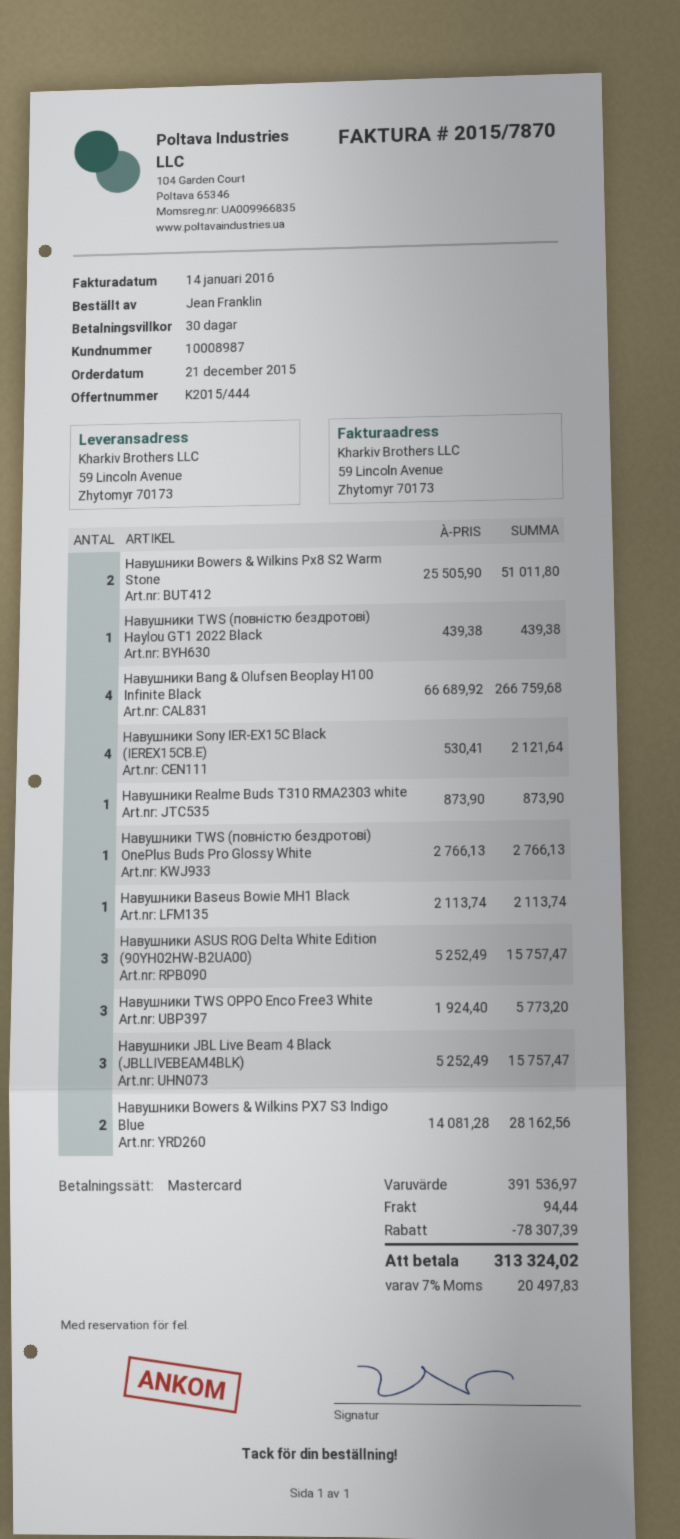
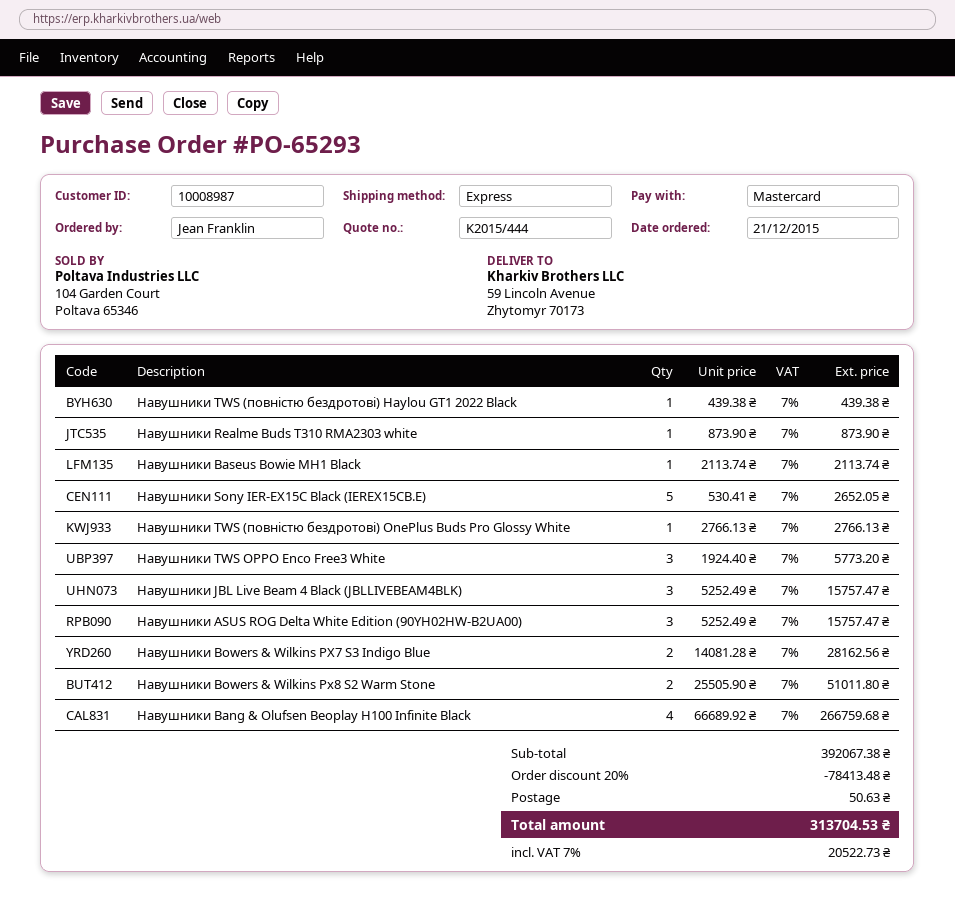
Навушники Sony IER-EX15C Black (IEREX15CB.E): 4 x 530.41 = 2121.64 -> 5 x 530.41 = 2652.05
subtotal: 391536.97 -> 392067.38
discount: 78307.39 -> 78413.48
shipping: 94.44 -> 50.63
tax: 7% = 20497.83 -> 7% = 20522.73
total: 313324.02 -> 313704.53

